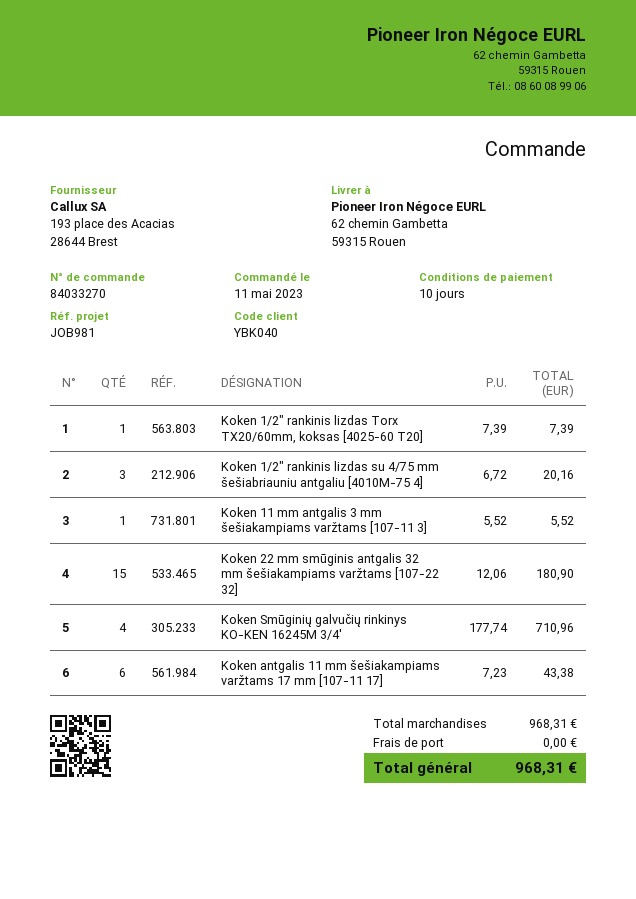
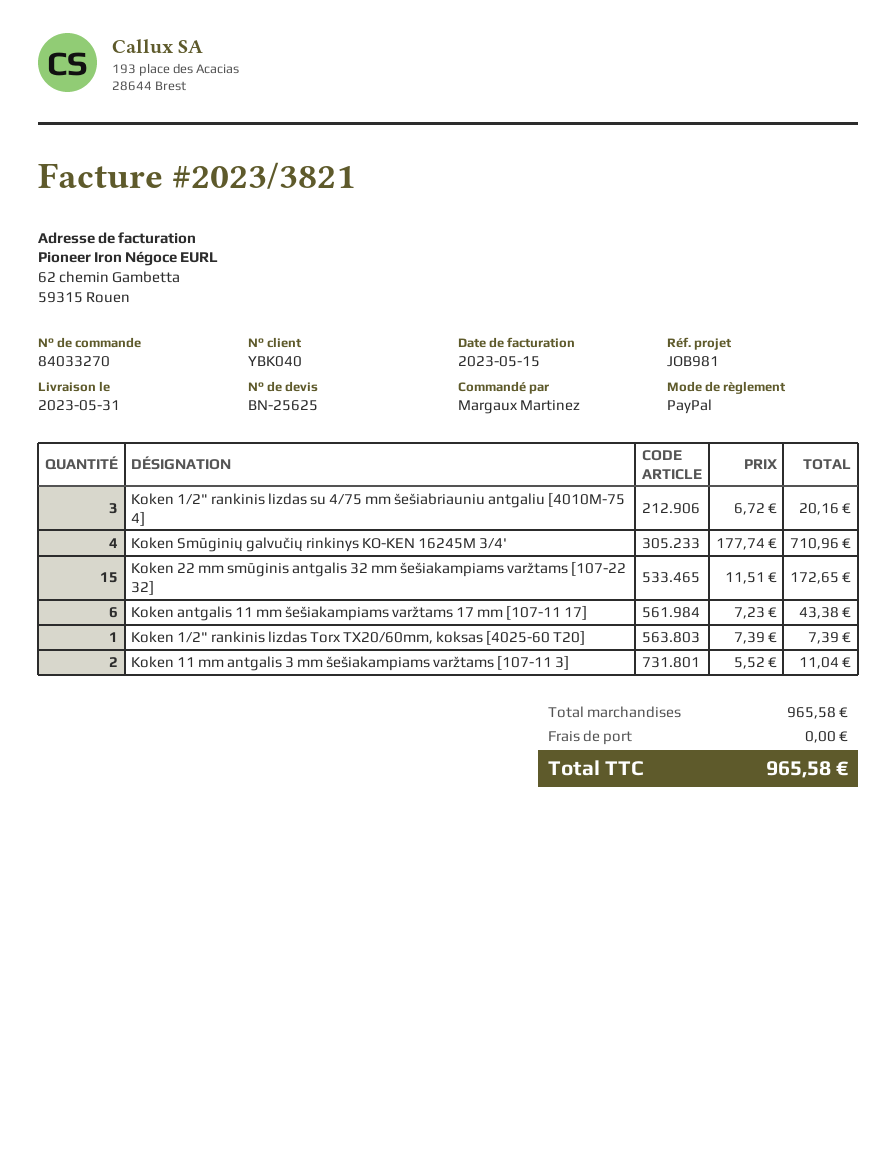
Koken 11 mm antgalis 3 mm šešiakampiams varžtams [107-11 3]: 1 x 5.52 = 5.52 -> 2 x 5.52 = 11.04
Koken 22 mm smūginis antgalis 32 mm šešiakampiams varžtams [107-22 32]: 15 x 12.06 = 180.90 -> 15 x 11.51 = 172.65
subtotal: 968.31 -> 965.58
total: 968.31 -> 965.58

